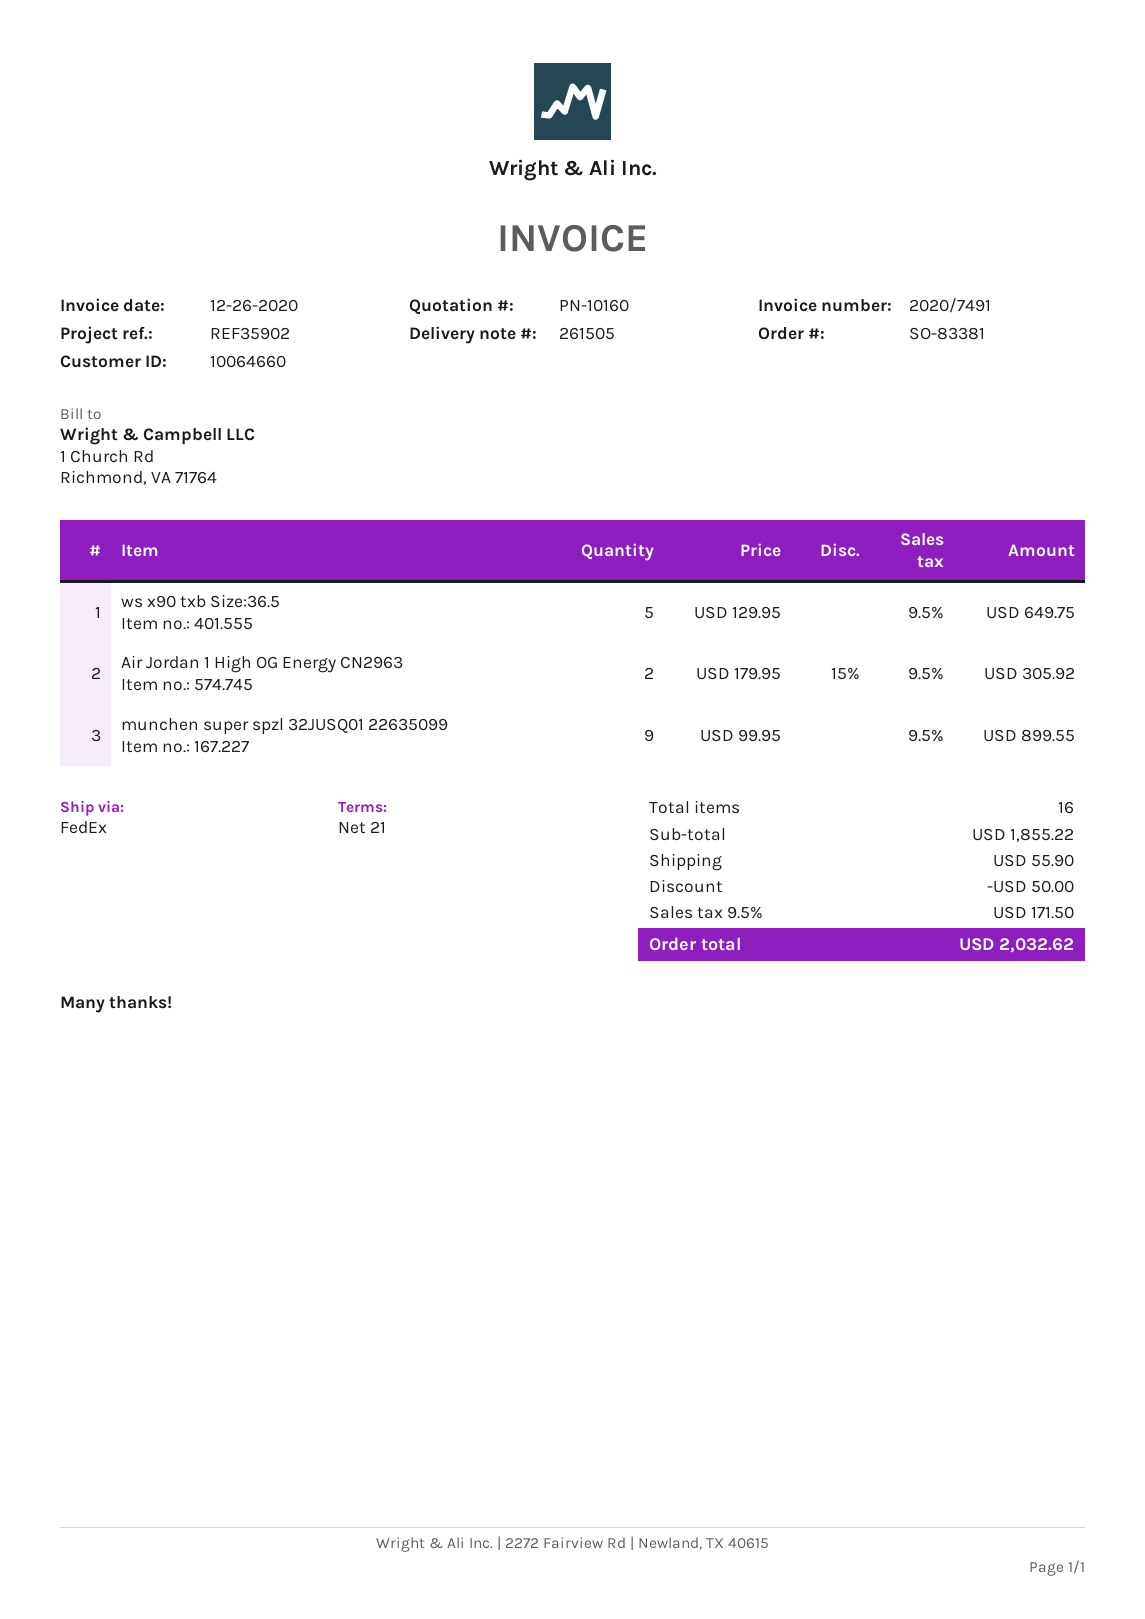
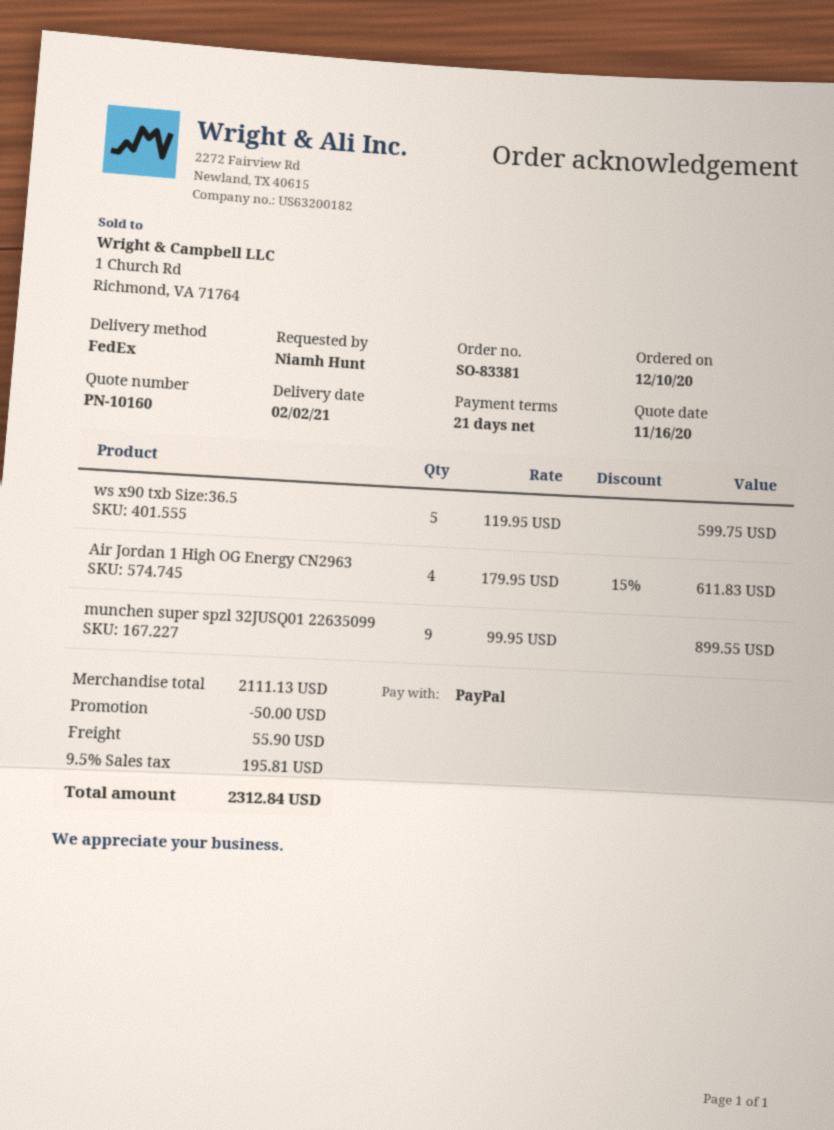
ws x90 txb Size:36.5: 5 x 129.95 = 649.75 -> 5 x 119.95 = 599.75
Air Jordan 1 High OG Energy CN2963: 2 x 179.95 - 15% = 305.92 -> 4 x 179.95 - 15% = 611.83
subtotal: 1855.22 -> 2111.13
tax: 9.5% = 171.50 -> 9.5% = 195.81
total: 2032.62 -> 2312.84

